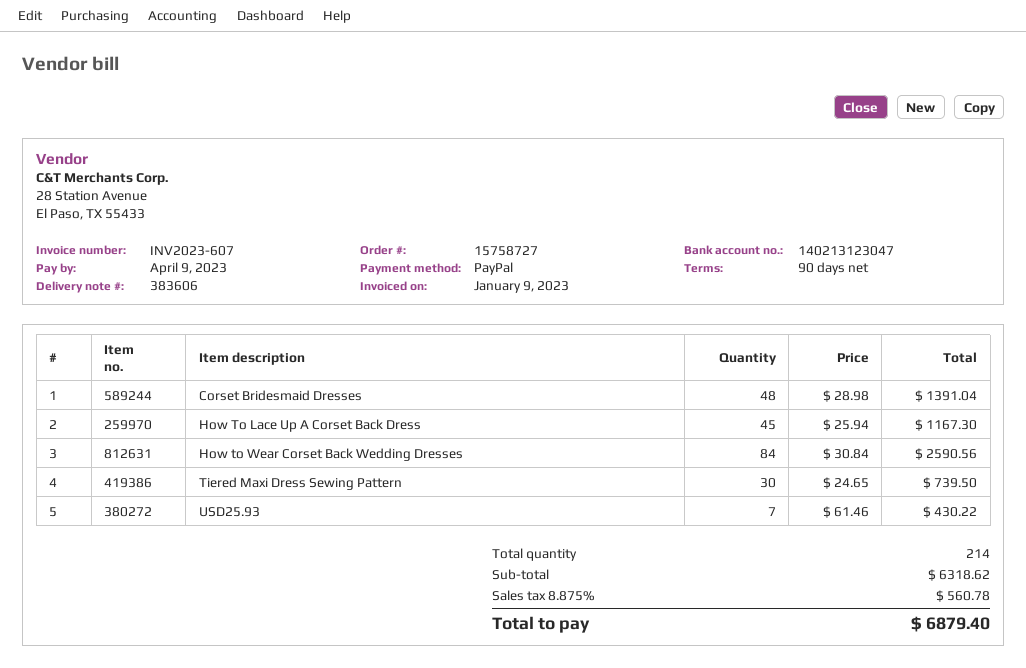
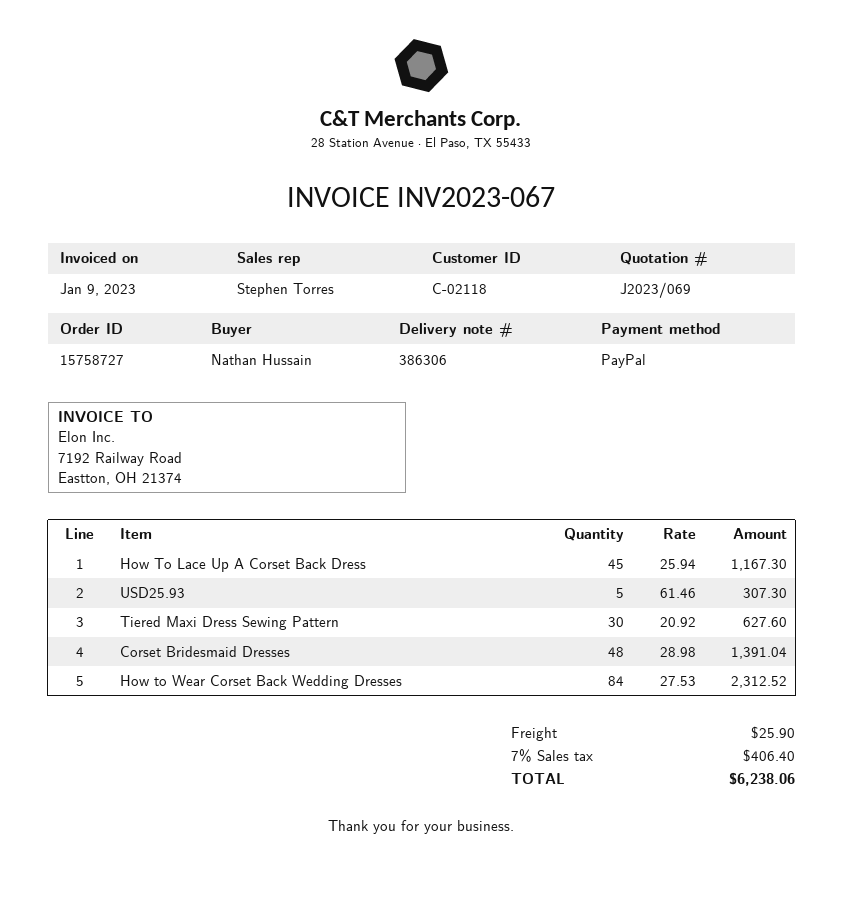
delivery note number: 383606 -> 386306
invoice number: INV2023-607 -> INV2023-067
How to Wear Corset Back Wedding Dresses: 84 x 30.84 = 2590.56 -> 84 x 27.53 = 2312.52
Tiered Maxi Dress Sewing Pattern: 30 x 24.65 = 739.50 -> 30 x 20.92 = 627.60
USD25.93: 7 x 61.46 = 430.22 -> 5 x 61.46 = 307.30
shipping: none -> 25.90
tax: 8.875% = 560.78 -> 7% = 406.40
total: 6879.40 -> 6238.06

